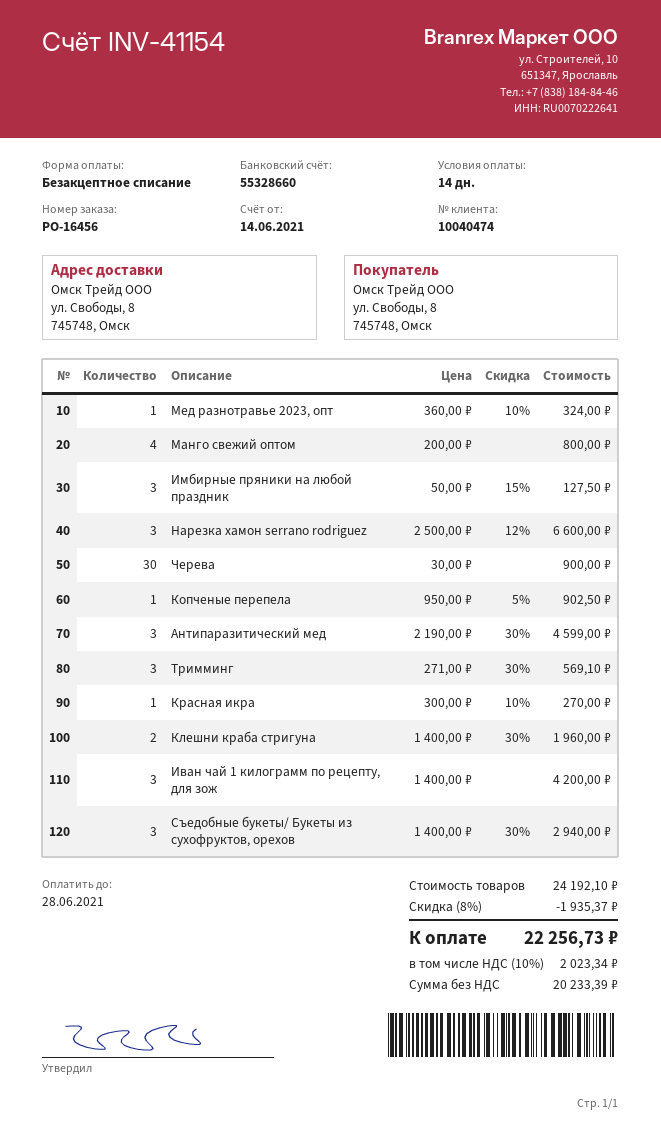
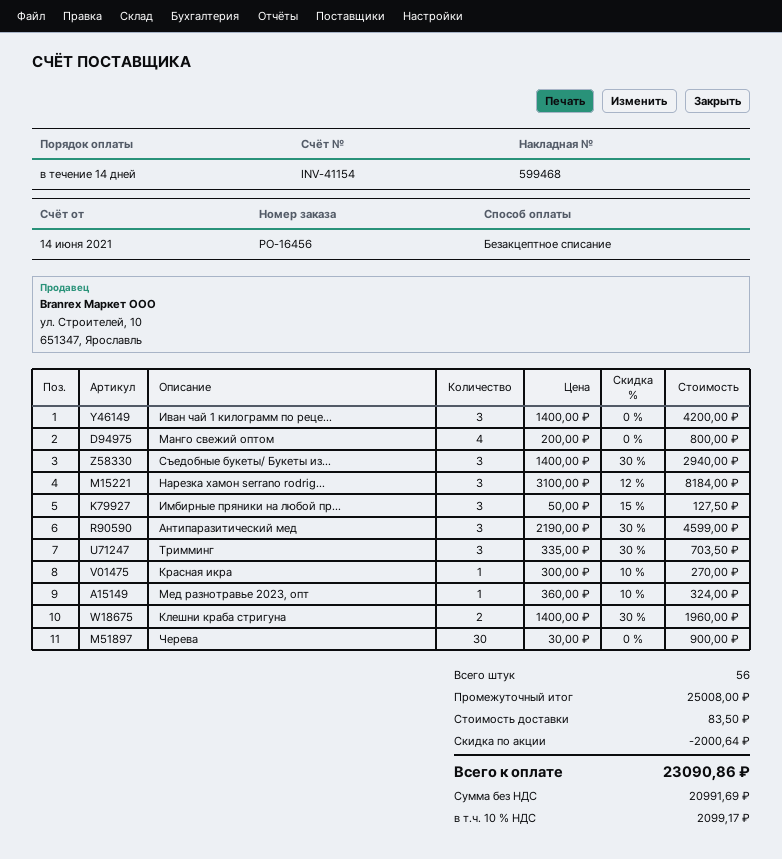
Нарезка хамон serrano rodriguez: 3 x 2500.00 - 12% = 6600.00 -> 3 x 3100.00 - 12% = 8184.00
Копченые перепела: 1 x 950.00 - 5% = 902.50 -> none
Тримминг: 3 x 271.00 - 30% = 569.10 -> 3 x 335.00 - 30% = 703.50
subtotal: 24192.10 -> 25008.00
discount: 1935.37 -> 2000.64
shipping: none -> 83.50
net: 20233.39 -> 20991.69
tax: 10% = 2023.34 -> 10% = 2099.17
total: 22256.73 -> 23090.86

